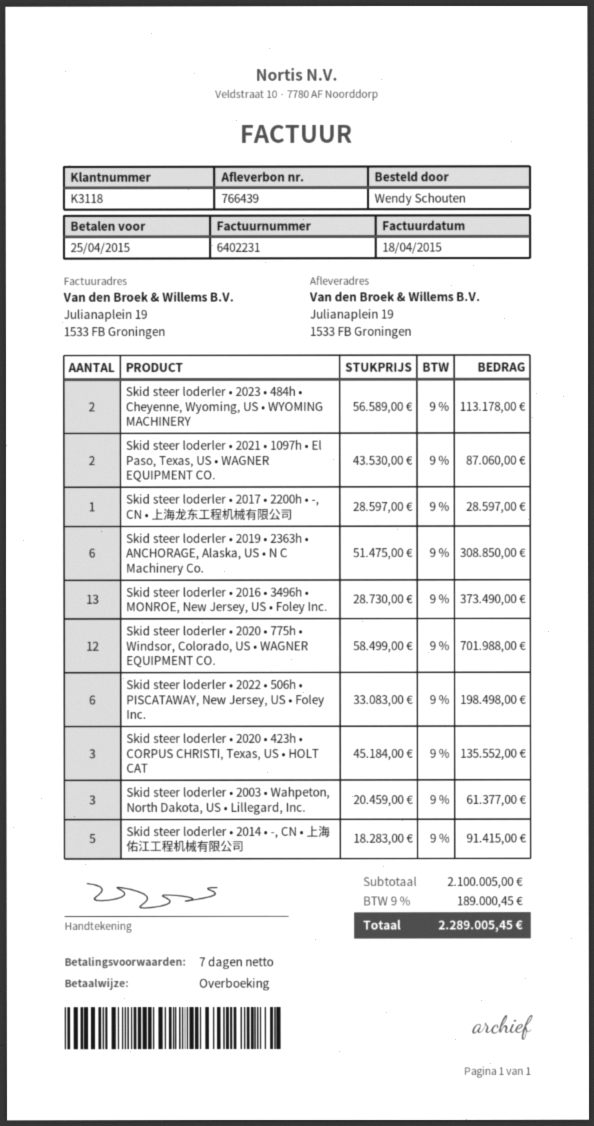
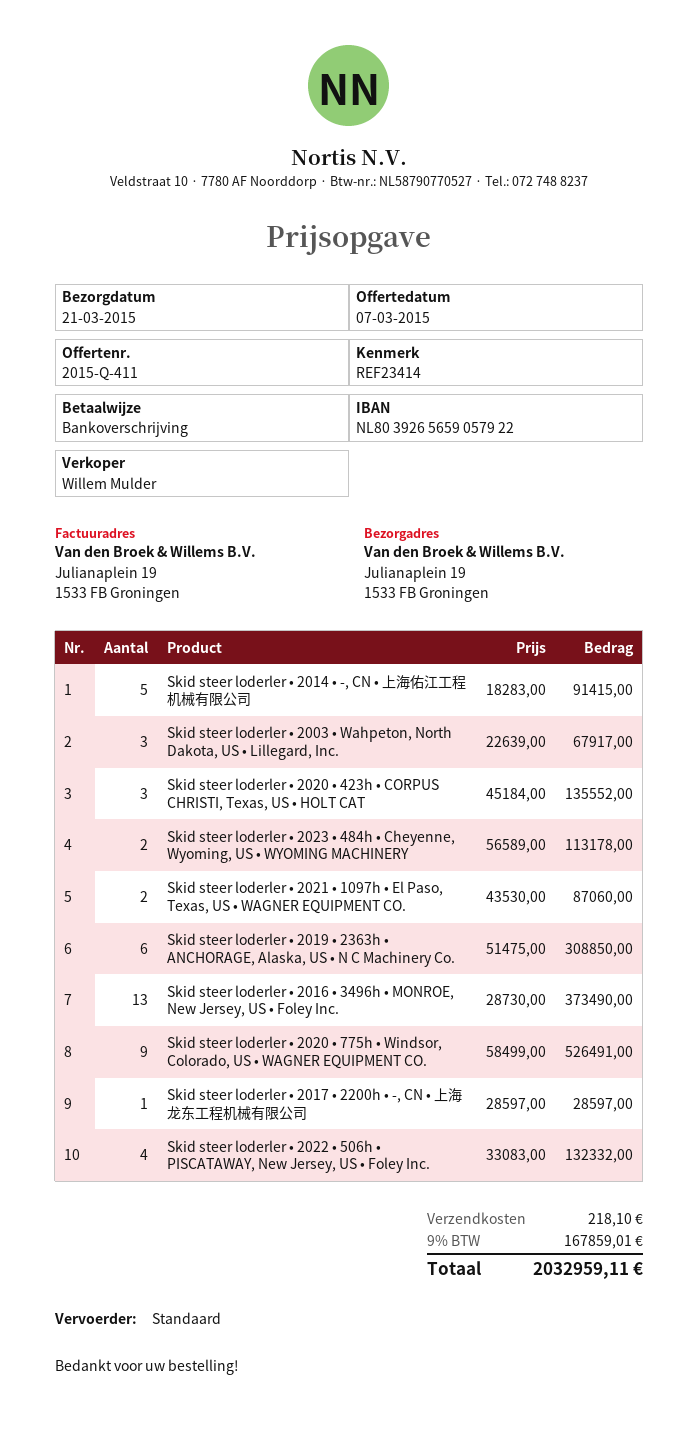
Skid steer loderler • 2020 • 775h • Windsor, Colorado, US • WAGNER EQUIPMENT CO.: 12 x 58499.00 = 701988.00 -> 9 x 58499.00 = 526491.00
Skid steer loderler • 2022 • 506h • PISCATAWAY, New Jersey, US • Foley Inc.: 6 x 33083.00 = 198498.00 -> 4 x 33083.00 = 132332.00
Skid steer loderler • 2003 • Wahpeton, North Dakota, US • Lillegard, Inc.: 3 x 20459.00 = 61377.00 -> 3 x 22639.00 = 67917.00
shipping: none -> 218.10
tax: 9% = 189000.45 -> 9% = 167859.01
total: 2289005.45 -> 2032959.11

